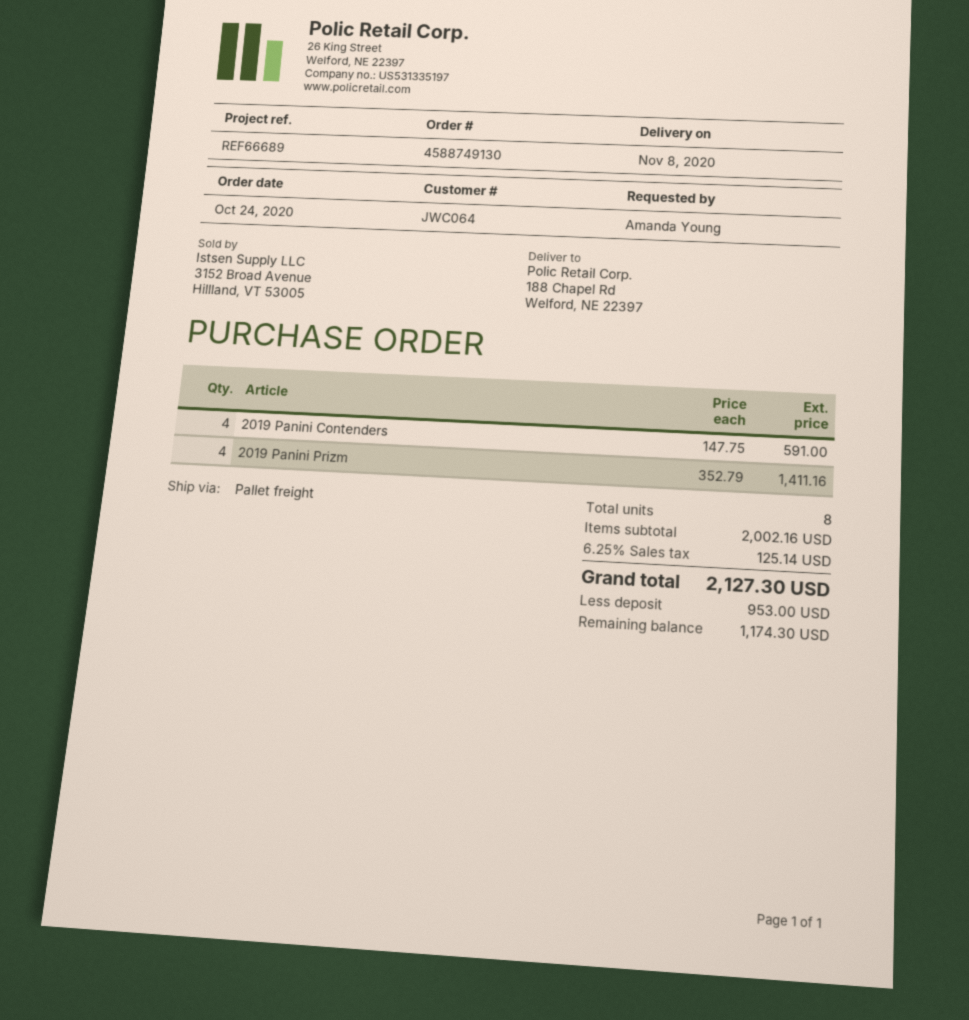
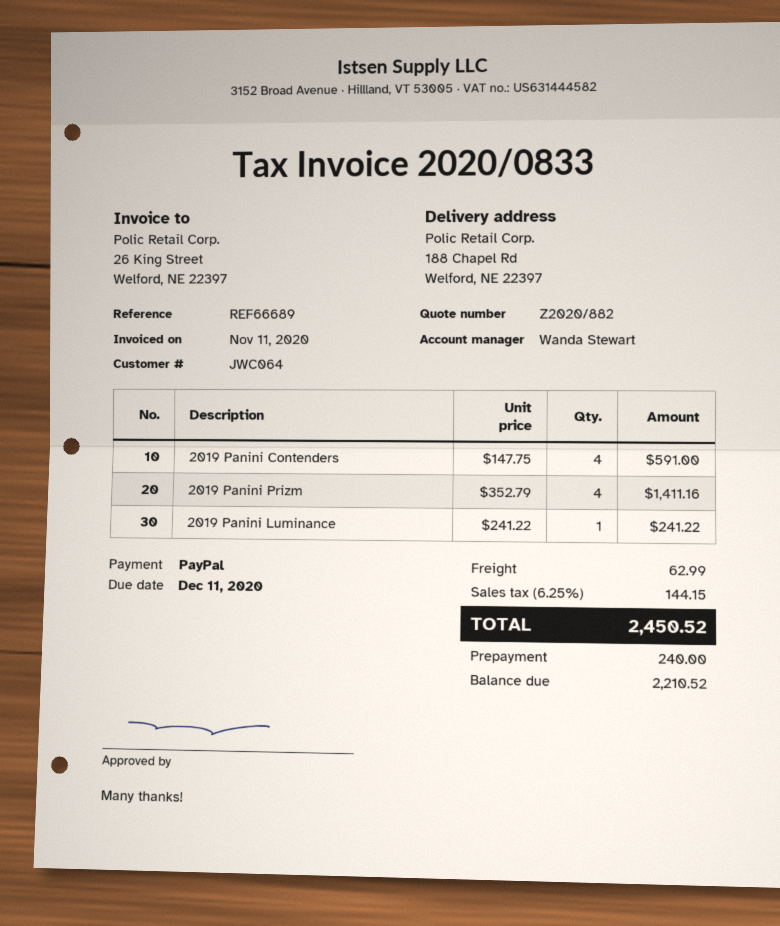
2019 Panini Luminance: none -> 1 x 241.22 = 241.22
shipping: none -> 62.99
tax: 6.25% = 125.14 -> 6.25% = 144.15
total: 2127.30 -> 2450.52
deposit: 953.00 -> 240.00
balance: 1174.30 -> 2210.52

